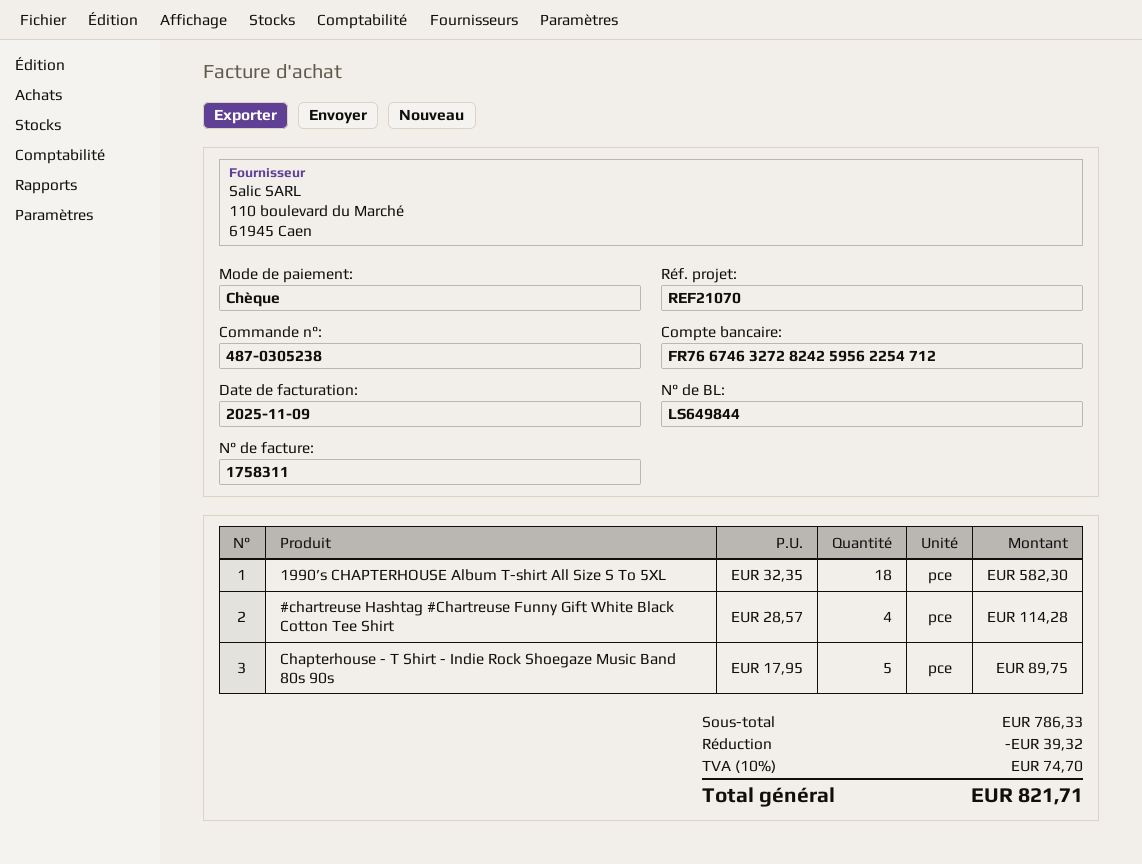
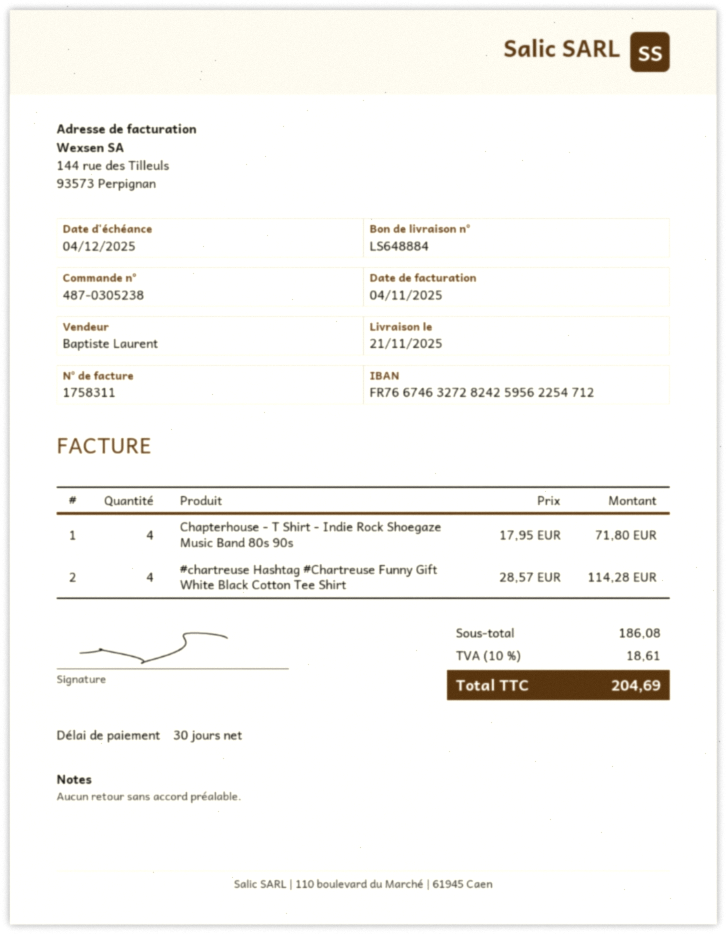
delivery note number: LS649844 -> LS648884
invoice date: 2025-11-09 -> 2025-11-04
1990’s CHAPTERHOUSE Album T-shirt All Size S To 5XL: 18 x 32.35 = 582.30 -> none
Chapterhouse - T Shirt - Indie Rock Shoegaze Music Band 80s 90s: 5 x 17.95 = 89.75 -> 4 x 17.95 = 71.80
subtotal: 786.33 -> 186.08
discount: 39.32 -> none
tax: 10% = 74.70 -> 10% = 18.61
total: 821.71 -> 204.69

